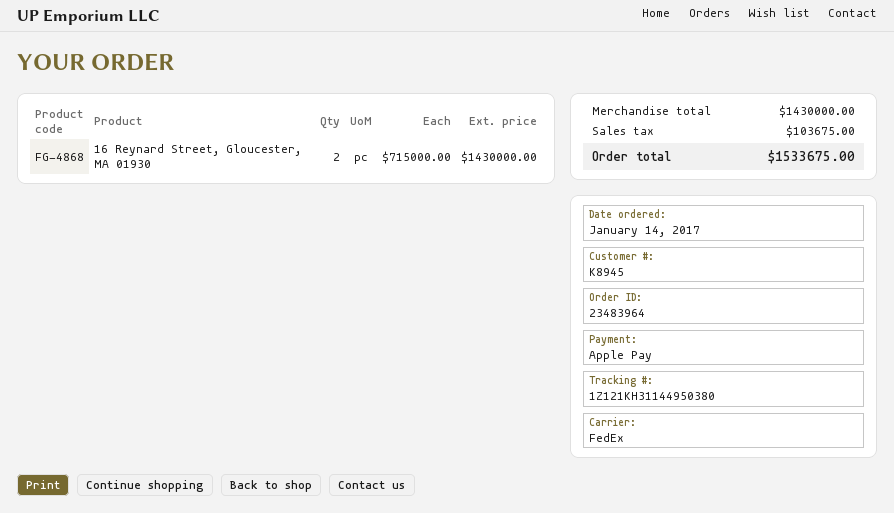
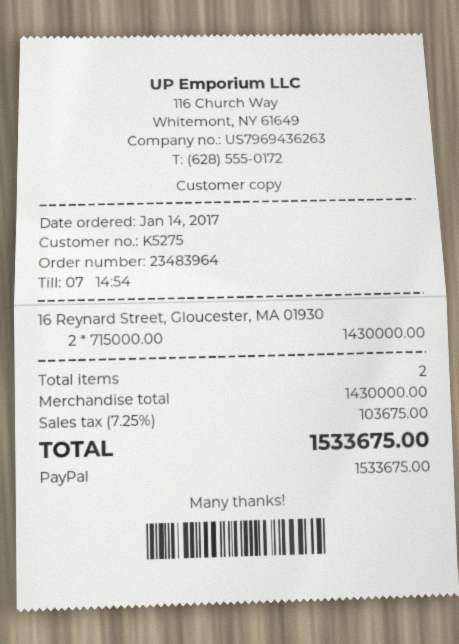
customer number: K8945 -> K5275
payment method: Apple Pay -> PayPal

